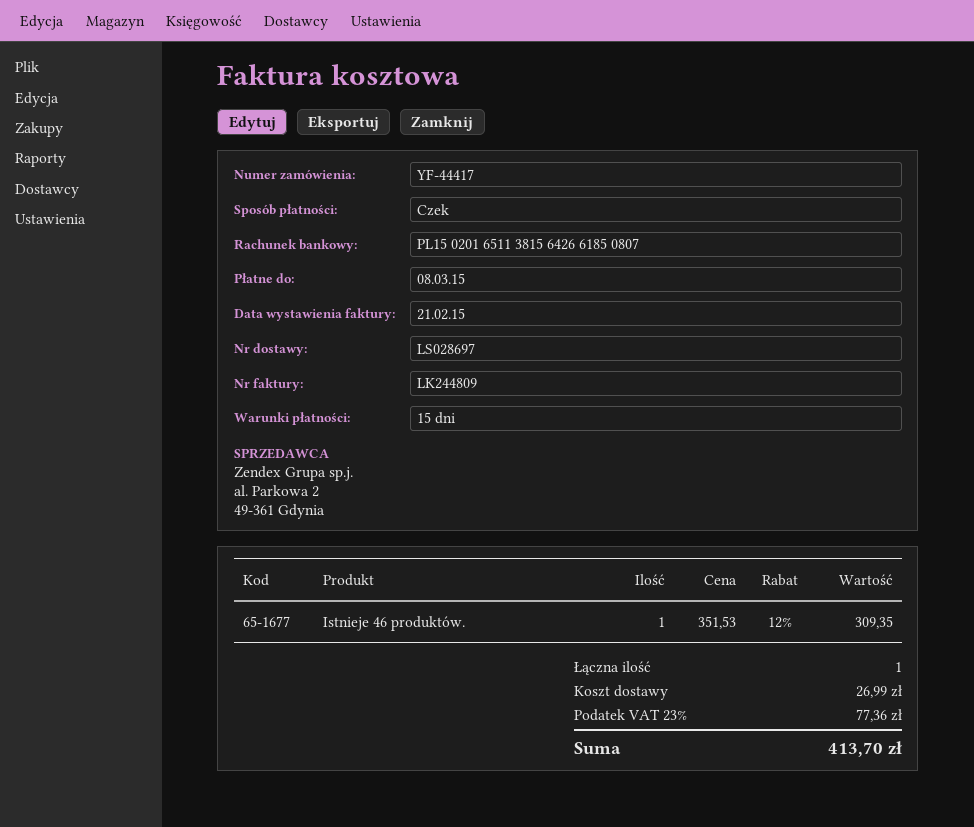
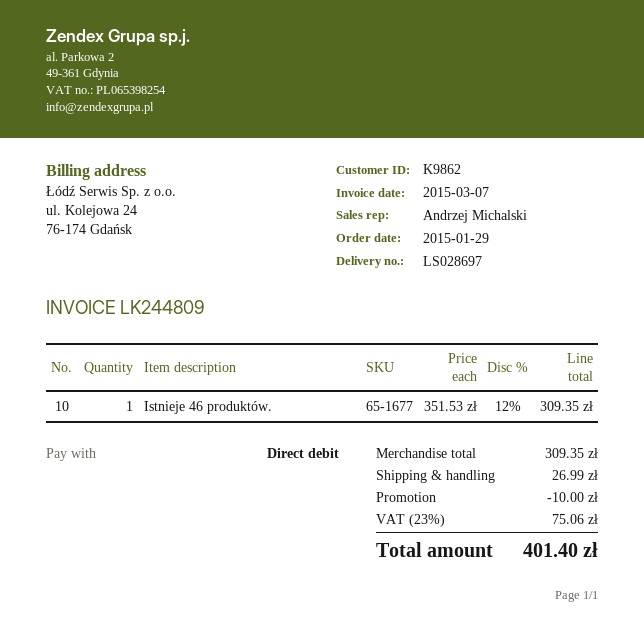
invoice date: 2015-02-21 -> 2015-03-07
payment method: cheque -> direct debit
discount: none -> 10.00
tax: 23% = 77.36 -> 23% = 75.06
total: 413.70 -> 401.40

